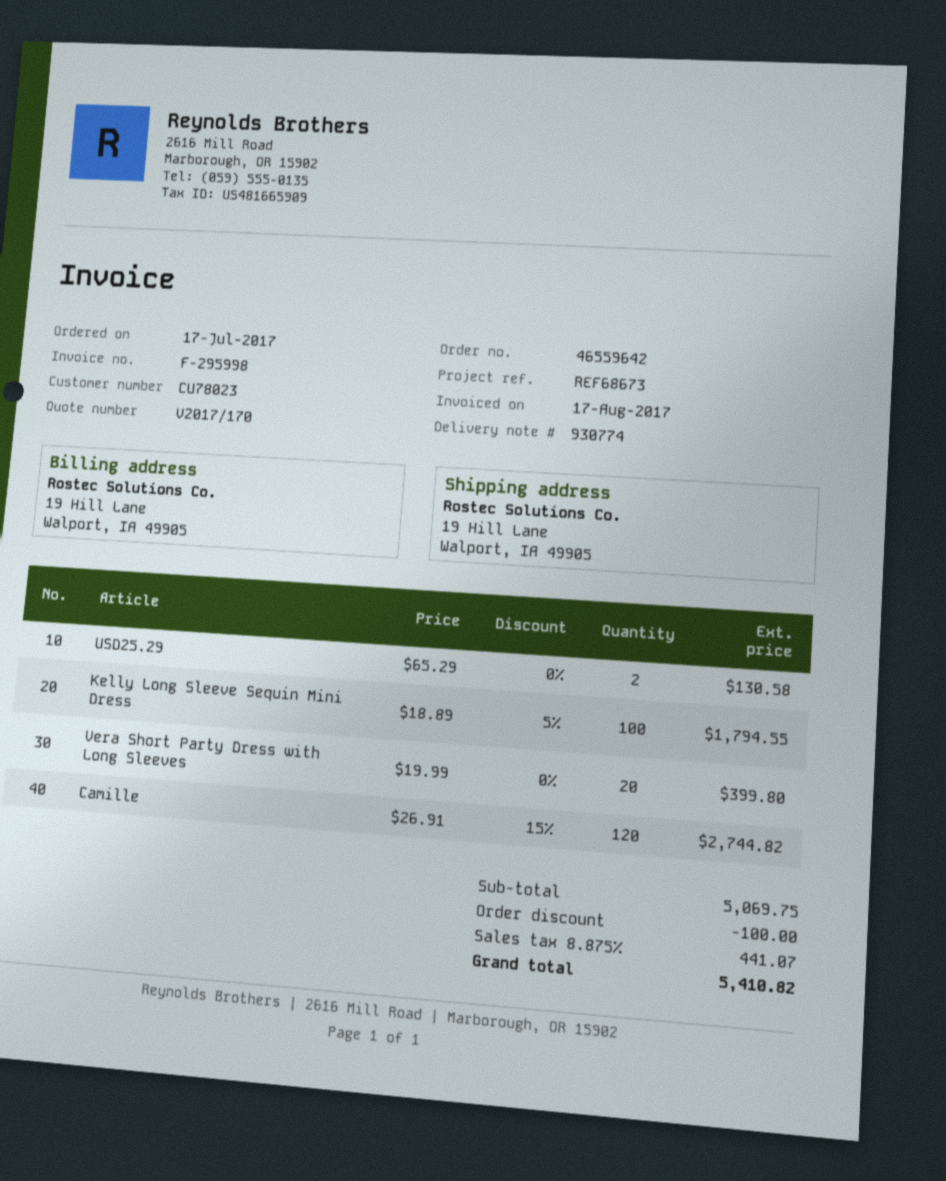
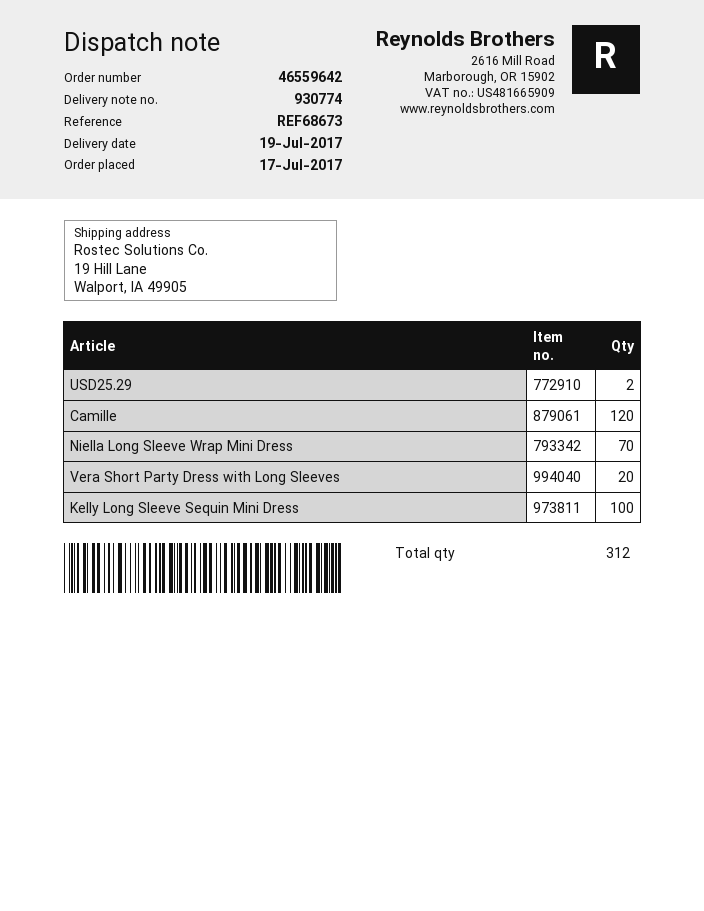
Niella Long Sleeve Wrap Mini Dress: none -> 70

